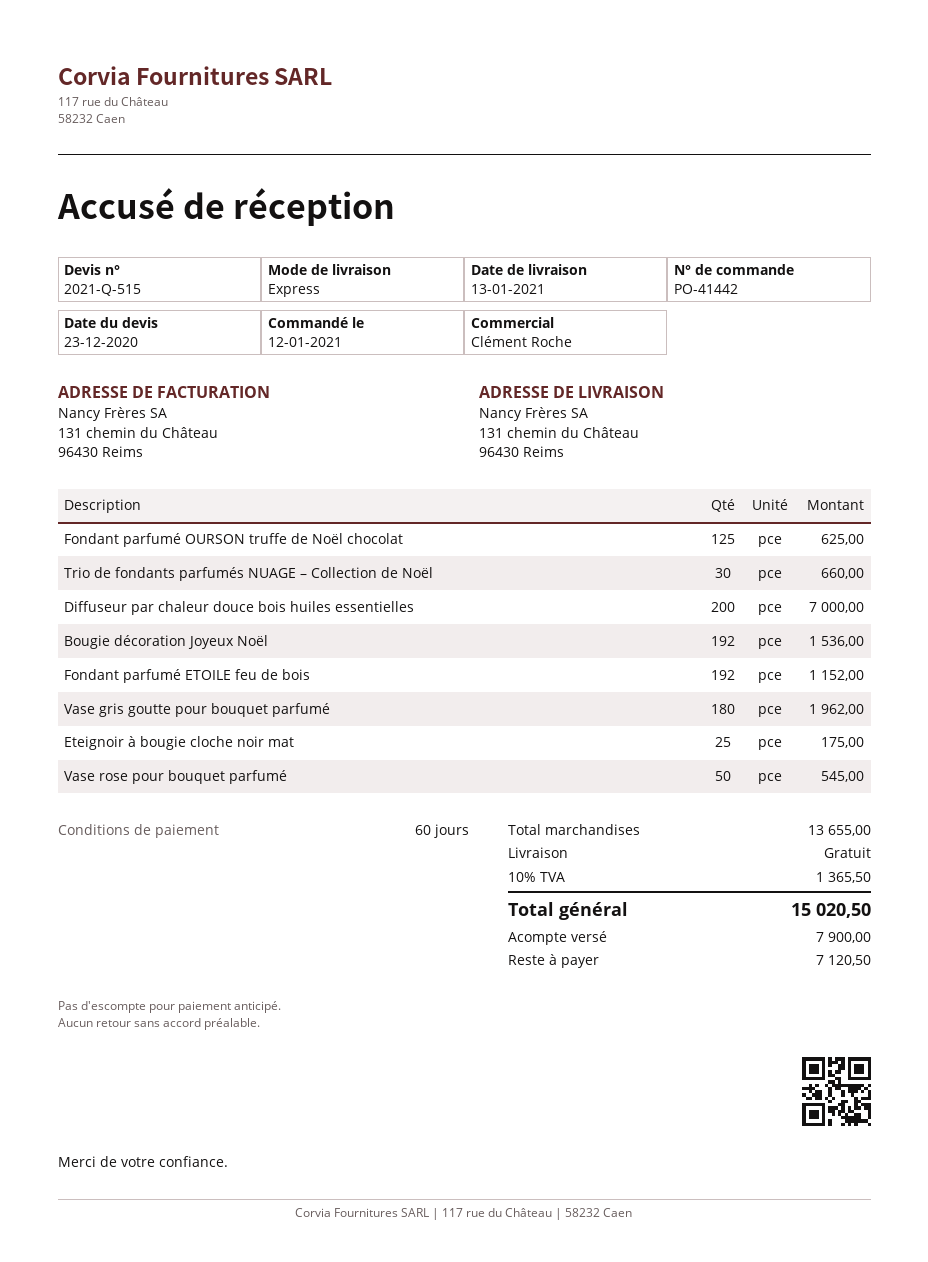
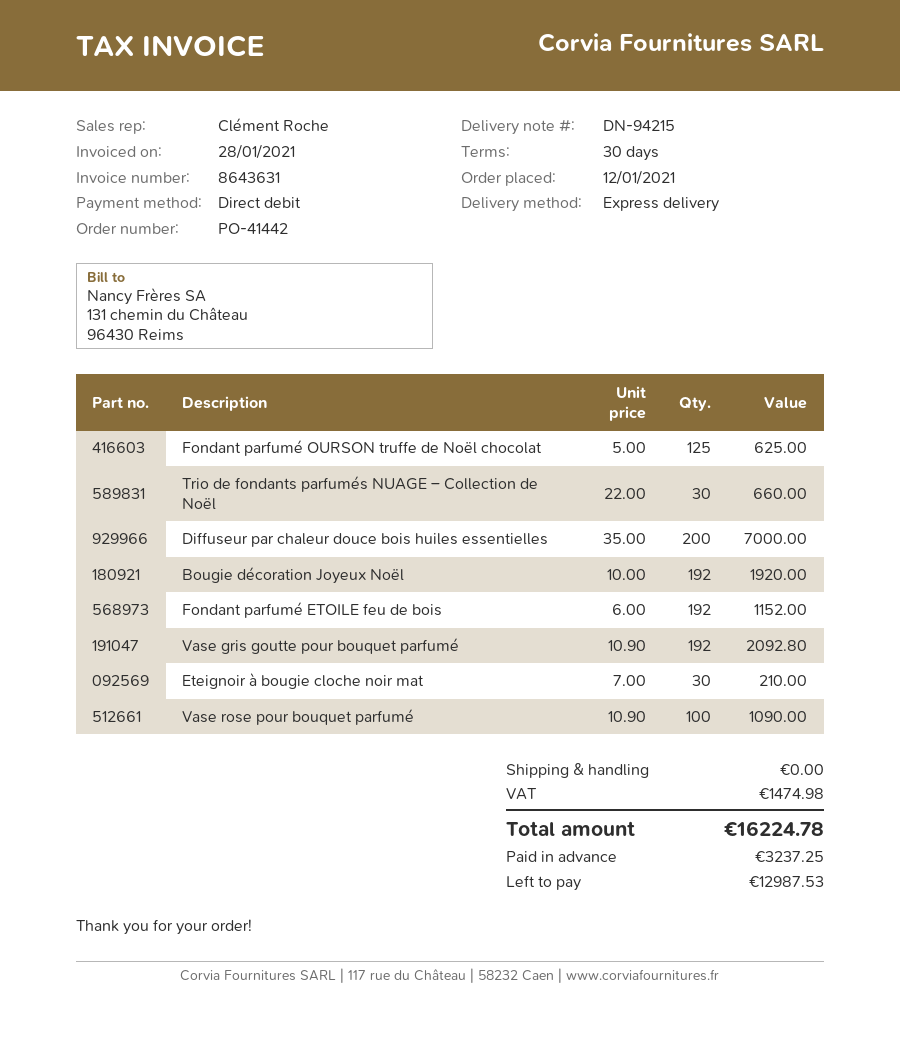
payment terms: 60 days -> 30 days
Bougie décoration Joyeux Noël: 192 for 1536.00 -> 192 for 1920.00
Vase gris goutte pour bouquet parfumé: 180 for 1962.00 -> 192 for 2092.80
Eteignoir à bougie cloche noir mat: 25 for 175.00 -> 30 for 210.00
Vase rose pour bouquet parfumé: 50 for 545.00 -> 100 for 1090.00
tax: 1365.50 -> 1474.98
total: 15020.50 -> 16224.78
deposit: 7900.00 -> 3237.25
balance: 7120.50 -> 12987.53

